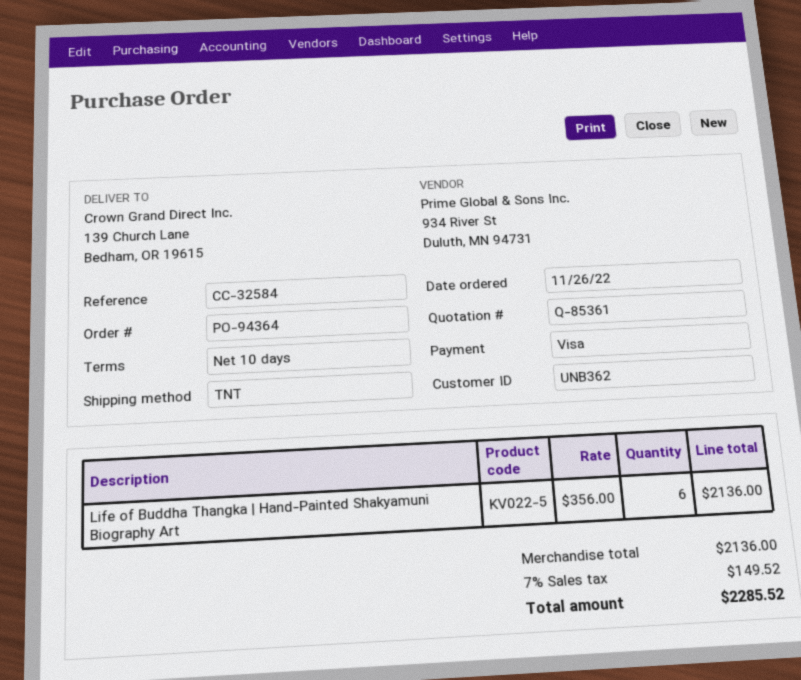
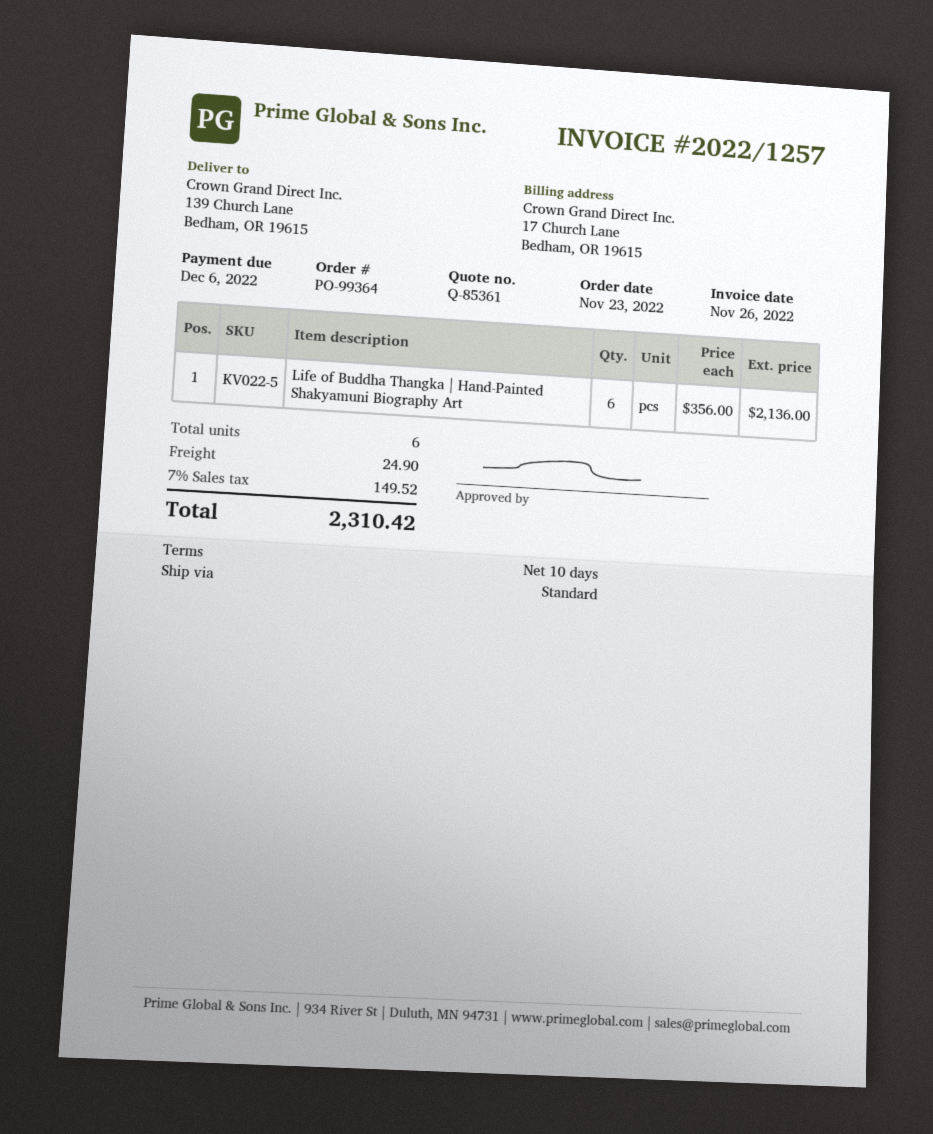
order number: PO-94364 -> PO-99364
order date: 2022-11-26 -> 2022-11-23
shipping method: TNT -> standard
shipping: none -> 24.90
total: 2285.52 -> 2310.42

